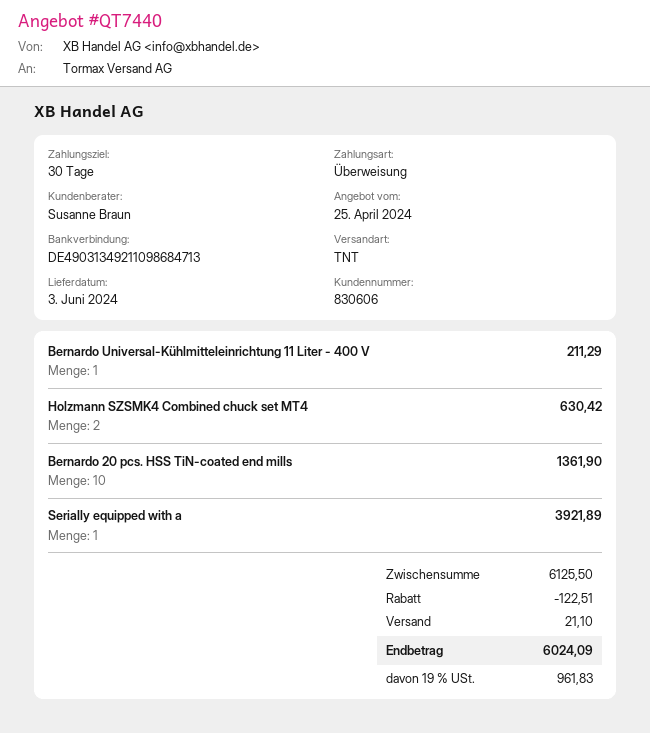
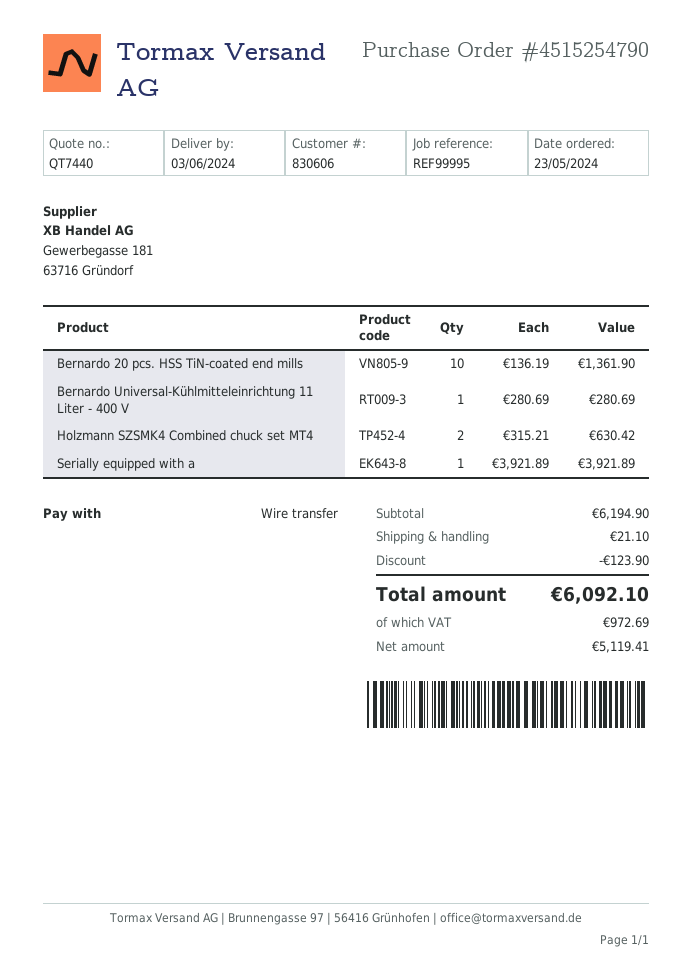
Bernardo Universal-Kühlmitteleinrichtung 11 Liter - 400 V: 1 for 211.29 -> 1 for 280.69
subtotal: 6125.50 -> 6194.90
discount: 122.51 -> 123.90
tax: 961.83 -> 972.69
total: 6024.09 -> 6092.10

